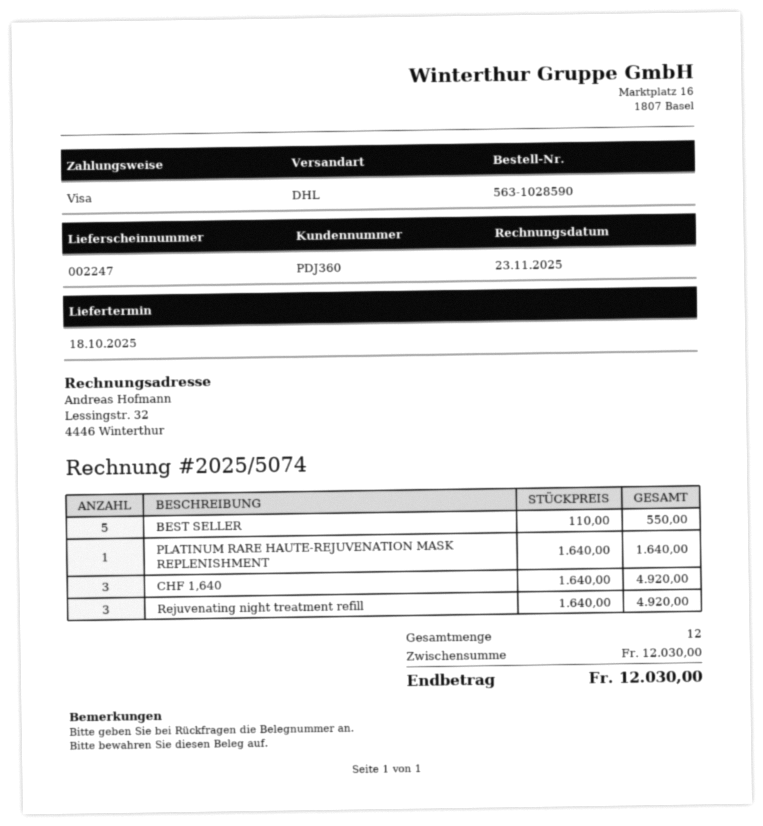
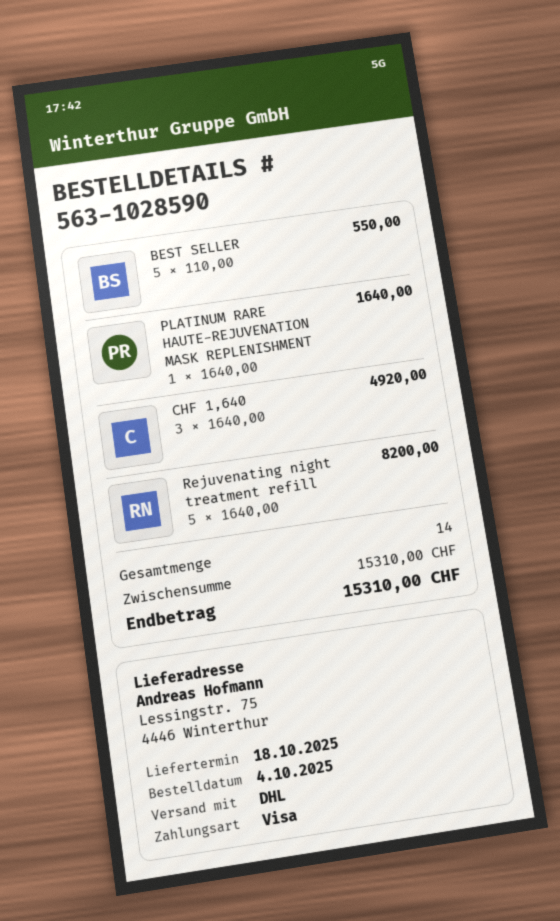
Rejuvenating night treatment refill: 3 x 1640.00 = 4920.00 -> 5 x 1640.00 = 8200.00
total quantity: 12 -> 14
subtotal: 12030.00 -> 15310.00
total: 12030.00 -> 15310.00

